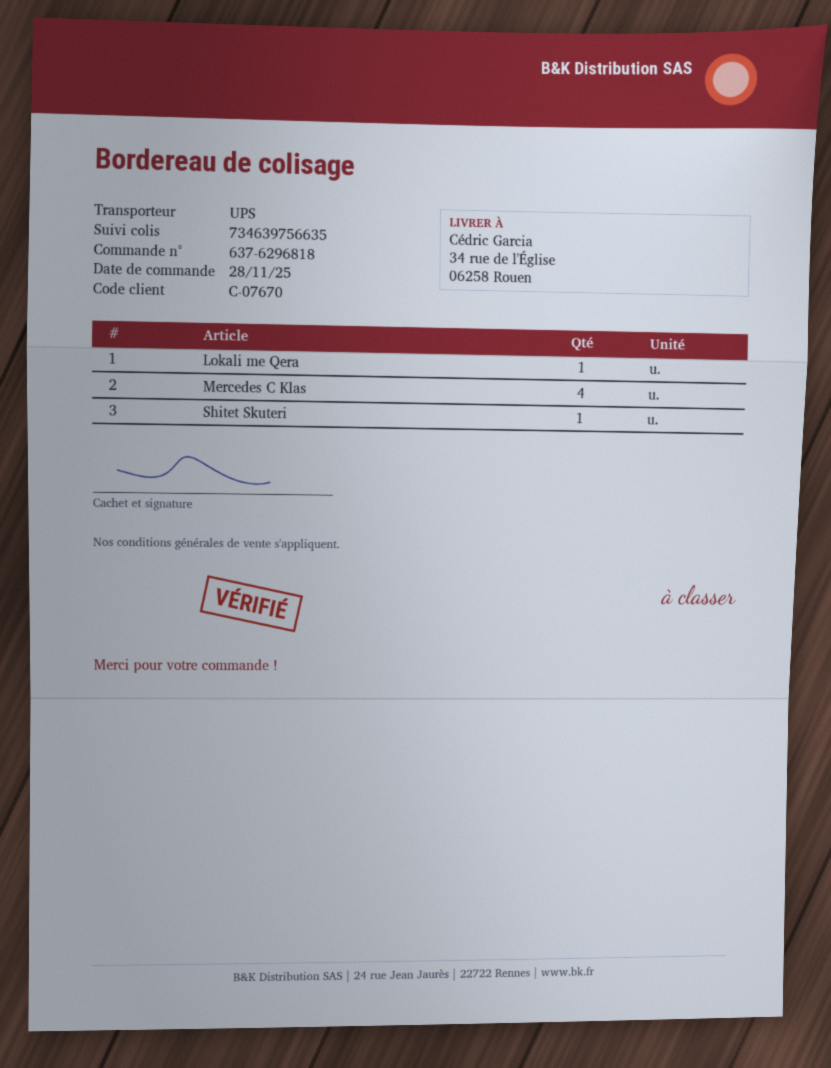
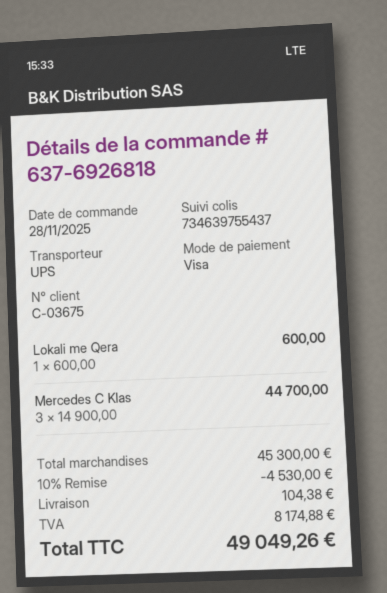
order number: 637-6296818 -> 637-6926818
customer number: C-07670 -> C-03675
tracking number: 734639756635 -> 734639755437
Mercedes C Klas: 4 -> 3
Shitet Skuteri: 1 -> none

